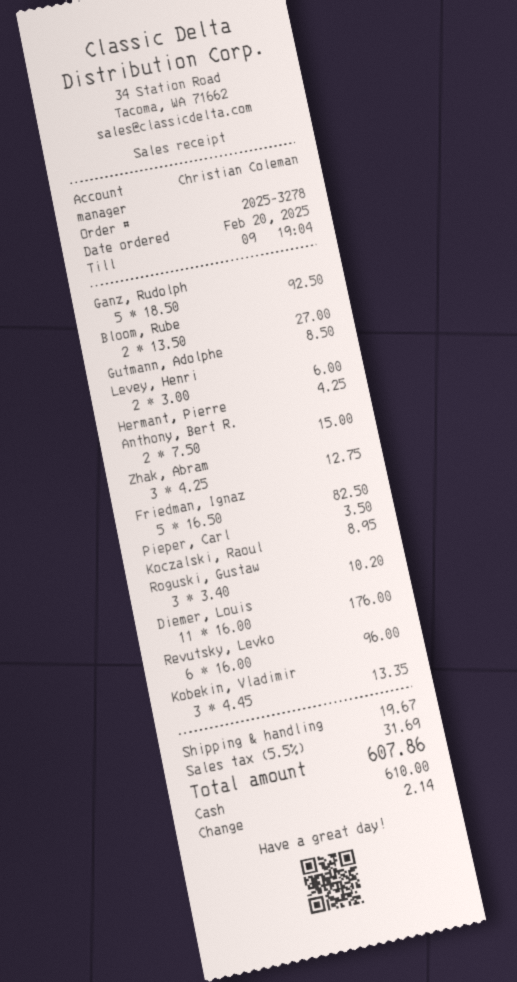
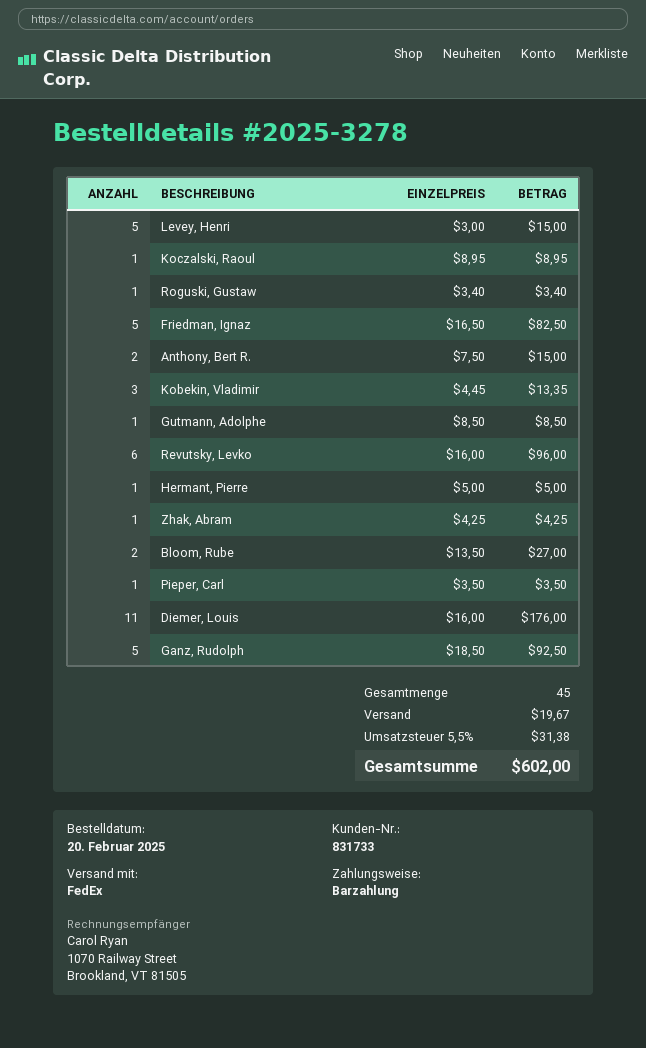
Levey, Henri: 2 x 3.00 = 6.00 -> 5 x 3.00 = 15.00
Hermant, Pierre: 1 x 4.25 = 4.25 -> 1 x 5.00 = 5.00
Zhak, Abram: 3 x 4.25 = 12.75 -> 1 x 4.25 = 4.25
Roguski, Gustaw: 3 x 3.40 = 10.20 -> 1 x 3.40 = 3.40
tax: 5.5% = 31.69 -> 5.5% = 31.38
total: 607.86 -> 602.00

